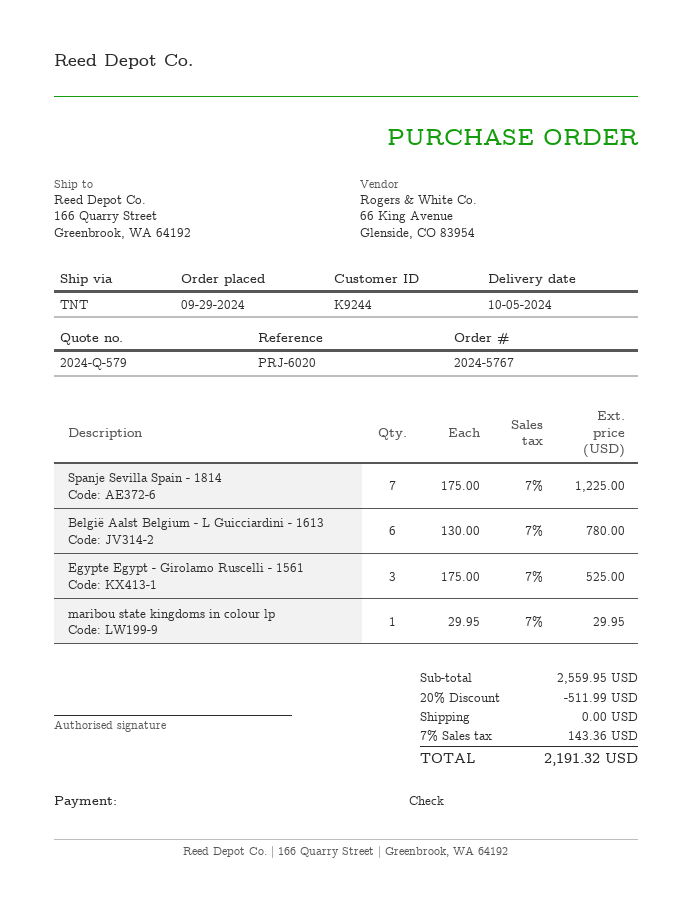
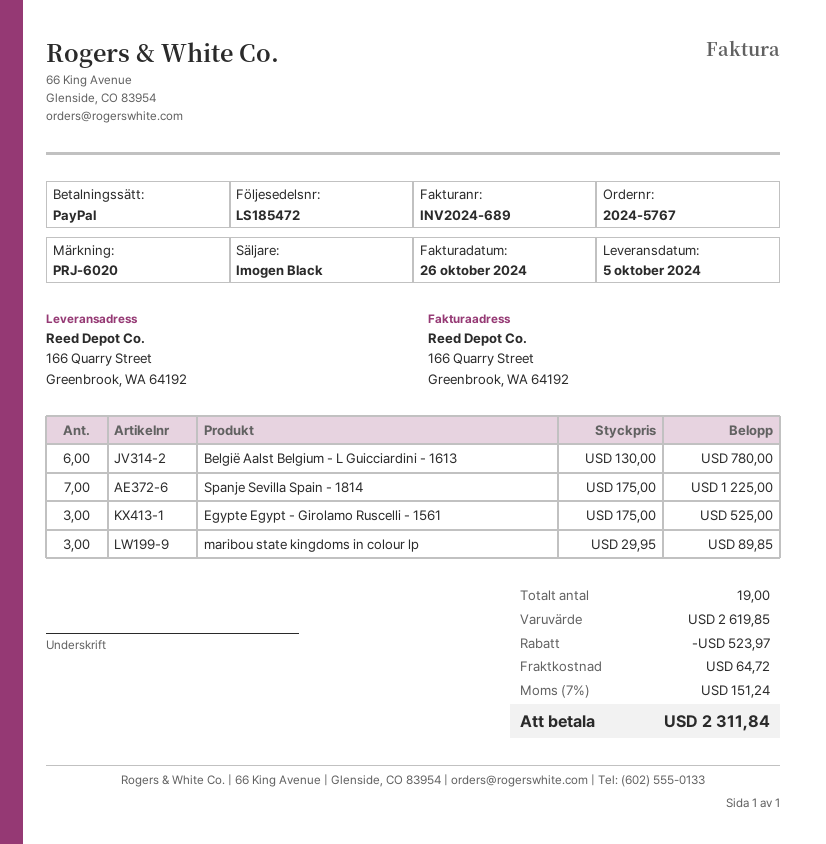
payment method: cheque -> PayPal
maribou state kingdoms in colour lp: 1 x 29.95 = 29.95 -> 3 x 29.95 = 89.85
subtotal: 2559.95 -> 2619.85
discount: 511.99 -> 523.97
shipping: 0.00 -> 64.72
tax: 7% = 143.36 -> 7% = 151.24
total: 2191.32 -> 2311.84

